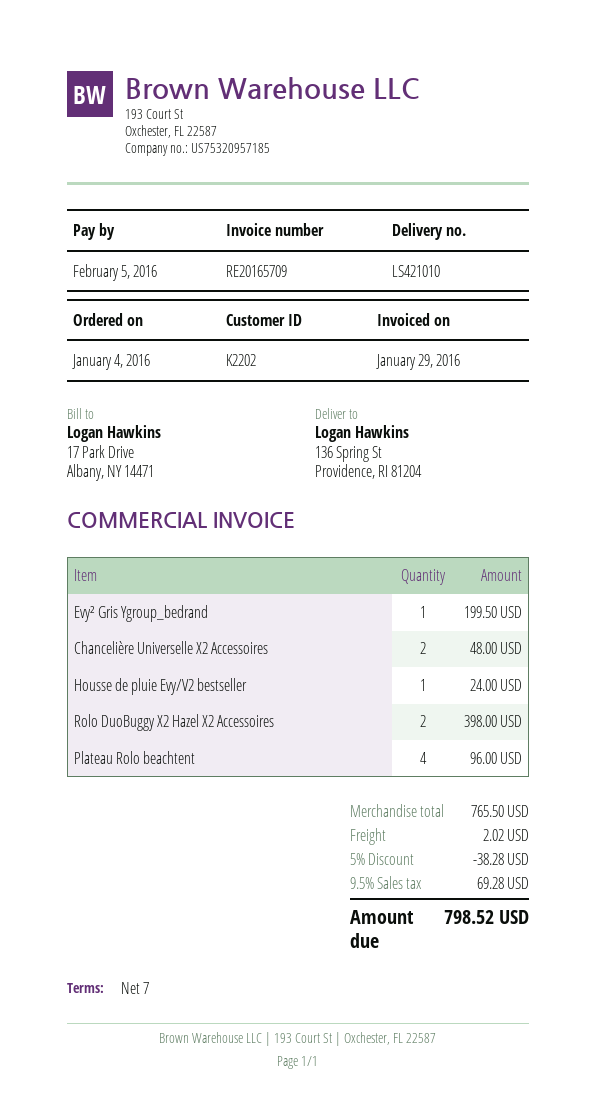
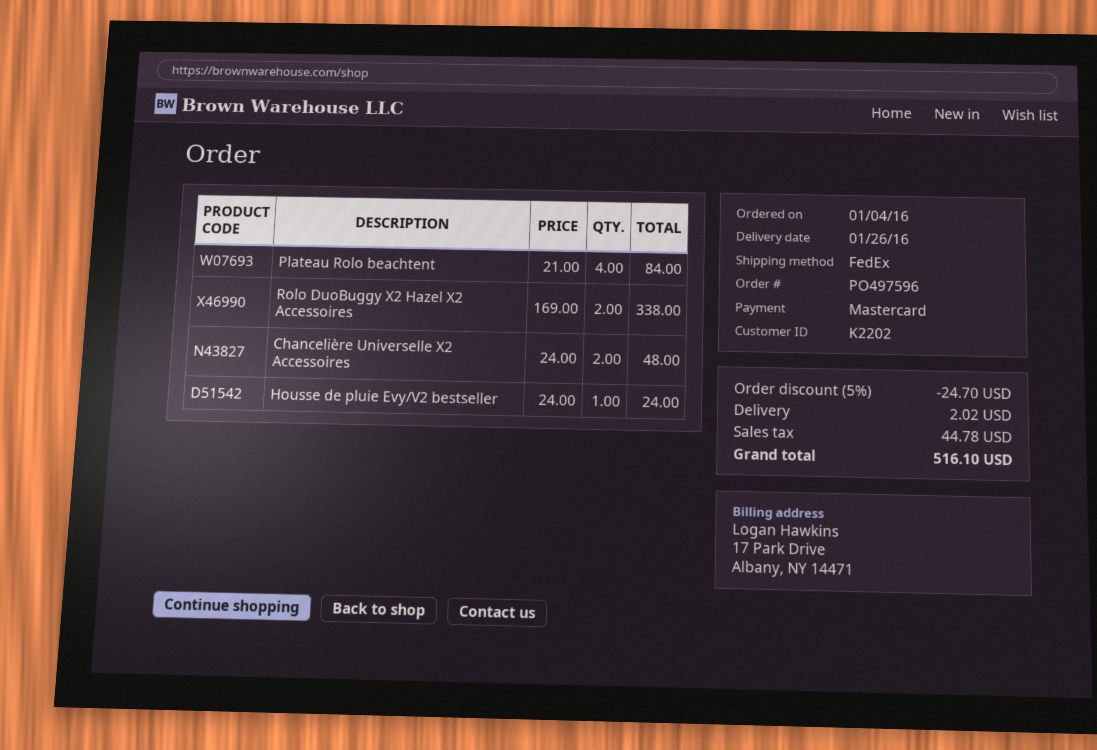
Evy² Gris Ygroup_bedrand: 1 for 199.50 -> none
Rolo DuoBuggy X2 Hazel X2 Accessoires: 2 for 398.00 -> 2 for 338.00
Plateau Rolo beachtent: 4 for 96.00 -> 4 for 84.00
discount: 5% = 38.28 -> 5% = 24.70
tax: 69.28 -> 44.78
total: 798.52 -> 516.10

